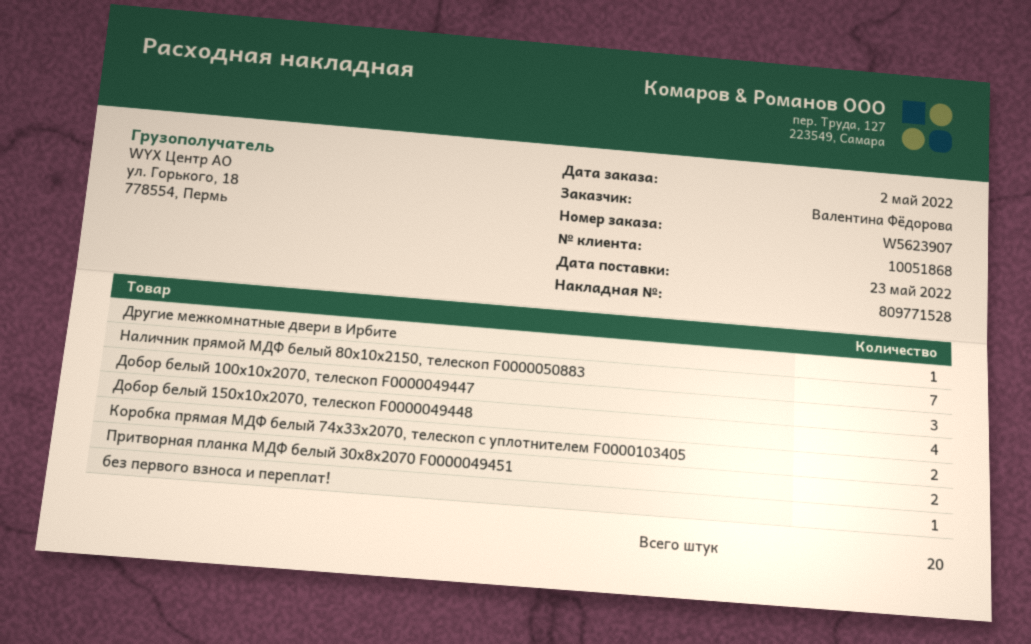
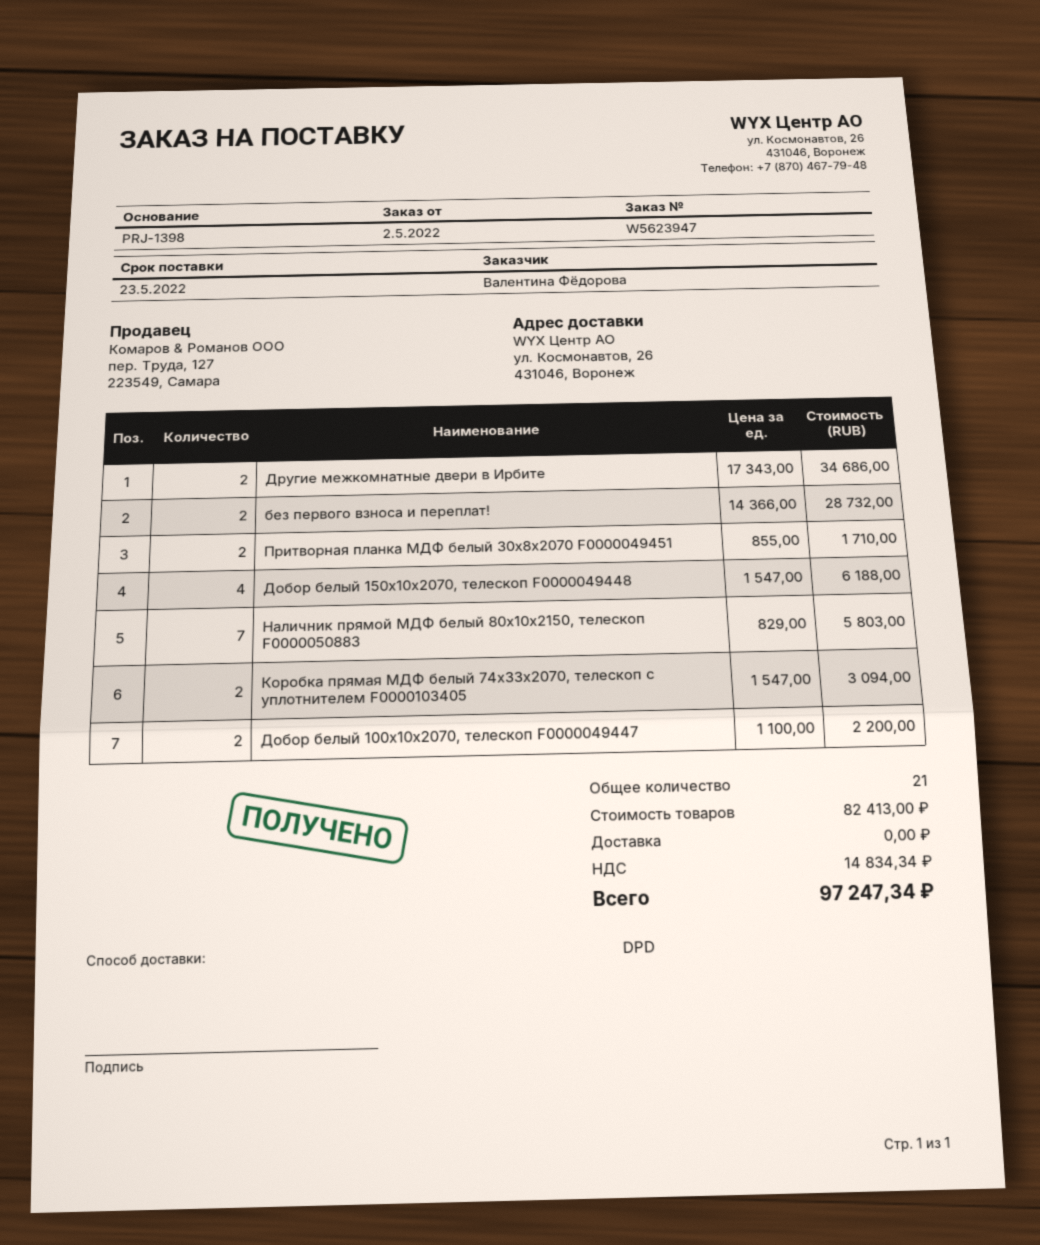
order number: W5623907 -> W5623947
ship to: ул. Горького, 18, 778554, Пермь -> ул. Космонавтов, 26, 431046, Воронеж
Другие межкомнатные двери в Ирбите: 1 -> 2
Добор белый 100x10x2070, телескоп F0000049447: 3 -> 2
без первого взноса и переплат!: 1 -> 2
total quantity: 20 -> 21

